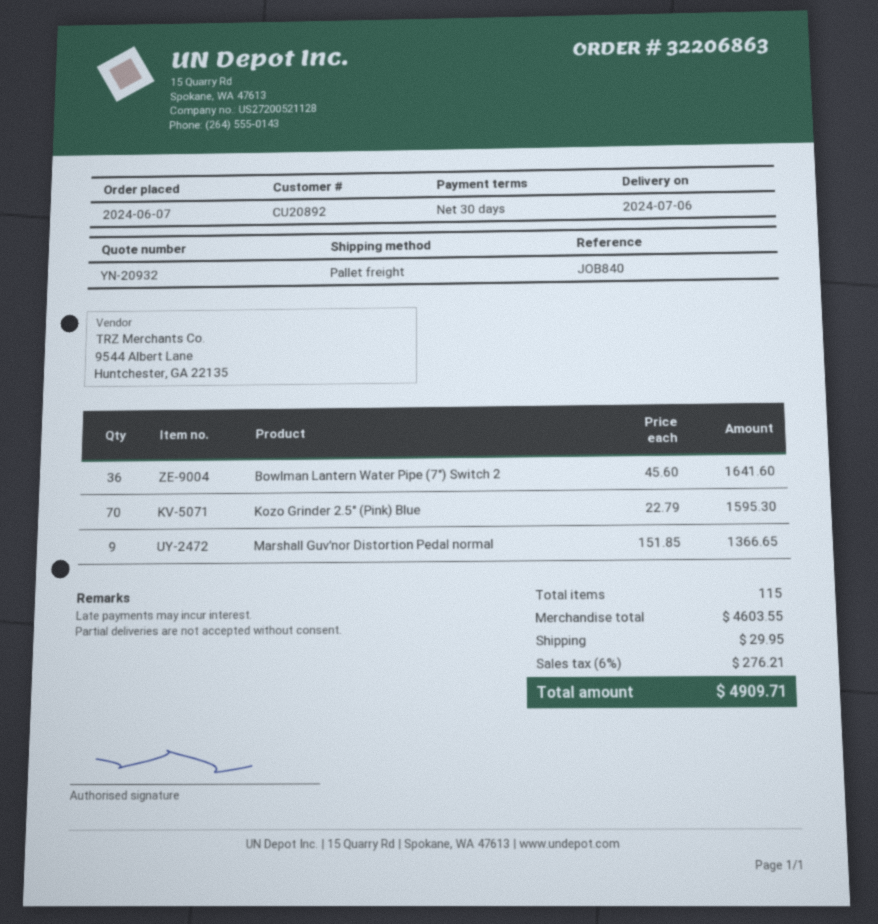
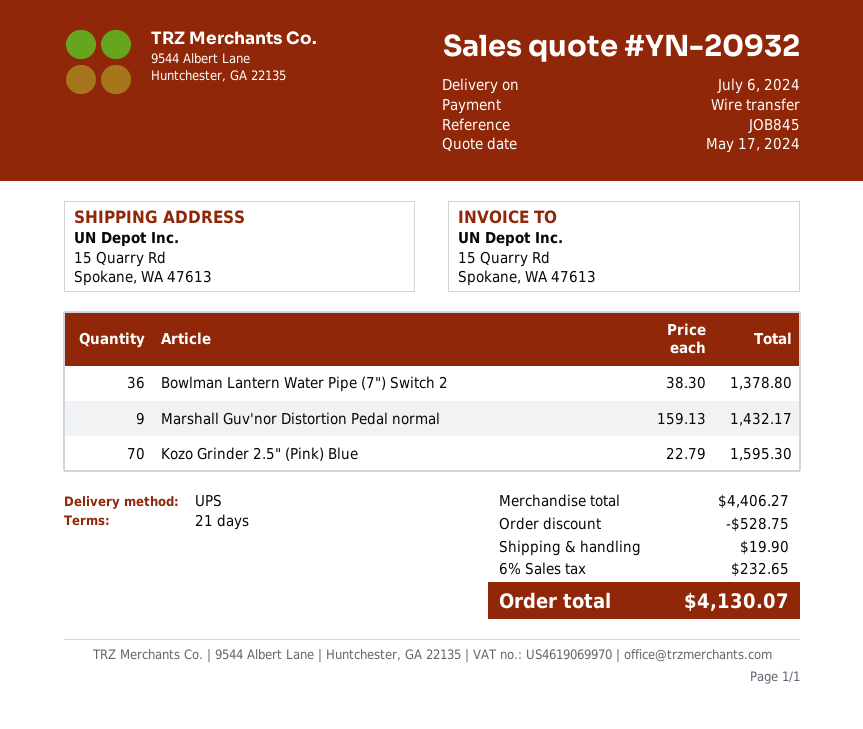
payment terms: 30 days -> 21 days
reference: JOB840 -> JOB845
shipping method: pallet freight -> UPS
Bowlman Lantern Water Pipe (7") Switch 2: 36 x 45.60 = 1641.60 -> 36 x 38.30 = 1378.80
Marshall Guv'nor Distortion Pedal normal: 9 x 151.85 = 1366.65 -> 9 x 159.13 = 1432.17
subtotal: 4603.55 -> 4406.27
discount: none -> 528.75
shipping: 29.95 -> 19.90
tax: 6% = 276.21 -> 6% = 232.65
total: 4909.71 -> 4130.07

